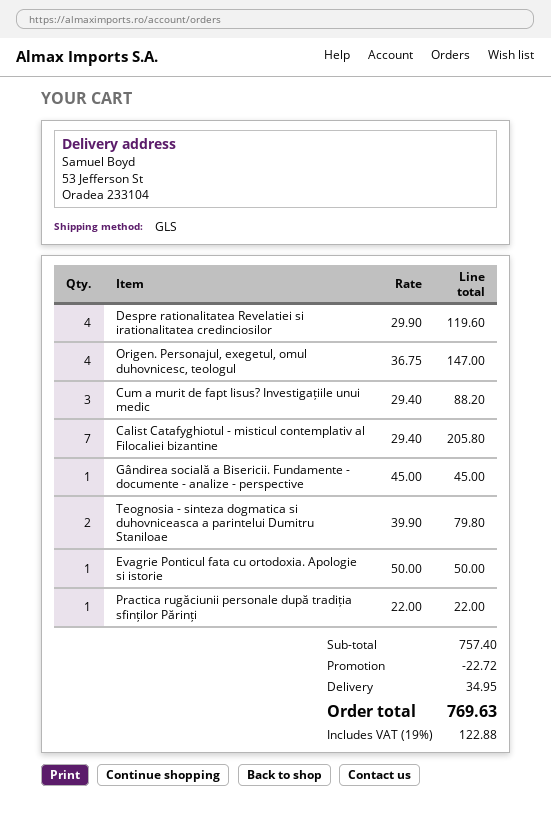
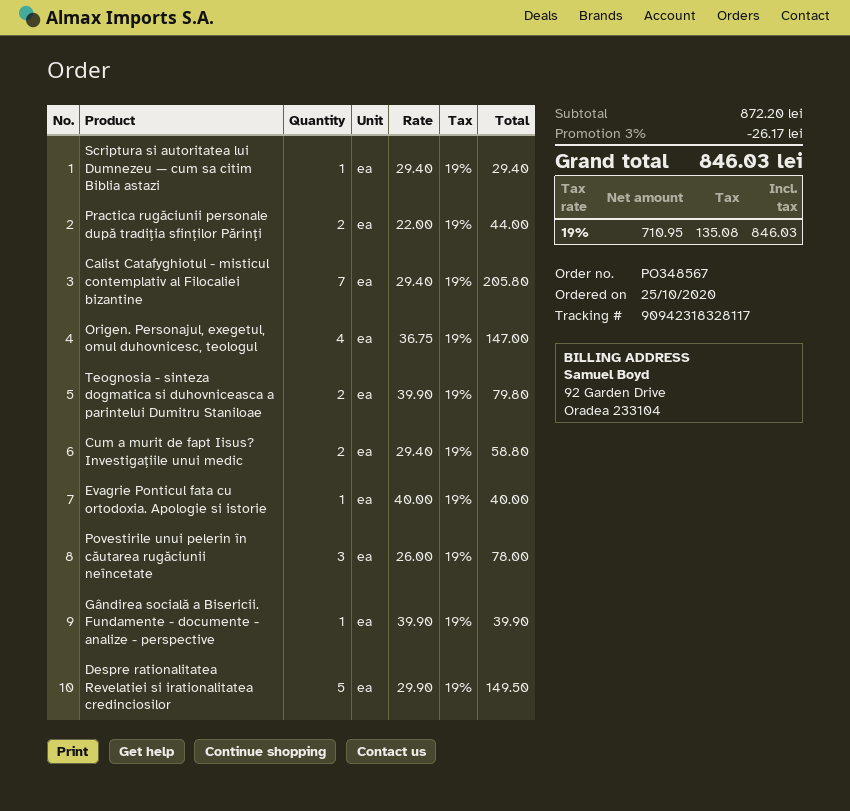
Despre rationalitatea Revelatiei si irationalitatea credinciosilor: 4 x 29.90 = 119.60 -> 5 x 29.90 = 149.50
Cum a murit de fapt Iisus? Investigațiile unui medic: 3 x 29.40 = 88.20 -> 2 x 29.40 = 58.80
Gândirea socială a Bisericii. Fundamente - documente - analize - perspective: 1 x 45.00 = 45.00 -> 1 x 39.90 = 39.90
Evagrie Ponticul fata cu ortodoxia. Apologie si istorie: 1 x 50.00 = 50.00 -> 1 x 40.00 = 40.00
Practica rugăciunii personale după tradiția sfinților Părinți: 1 x 22.00 = 22.00 -> 2 x 22.00 = 44.00
Scriptura si autoritatea lui Dumnezeu — cum sa citim Biblia astazi: none -> 1 x 29.40 = 29.40
Povestirile unui pelerin în căutarea rugăciunii neîncetate: none -> 3 x 26.00 = 78.00
subtotal: 757.40 -> 872.20
discount: 22.72 -> 26.17
shipping: 34.95 -> none
tax: 19% = 122.88 -> 19% = 135.08
total: 769.63 -> 846.03

